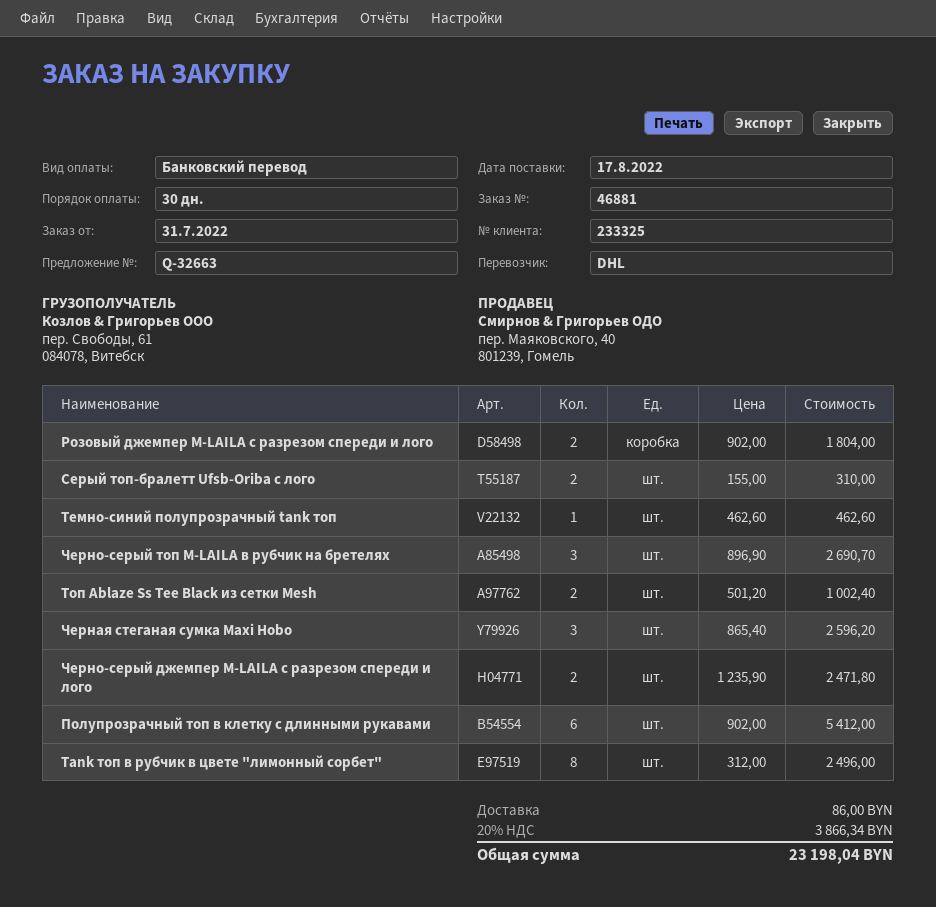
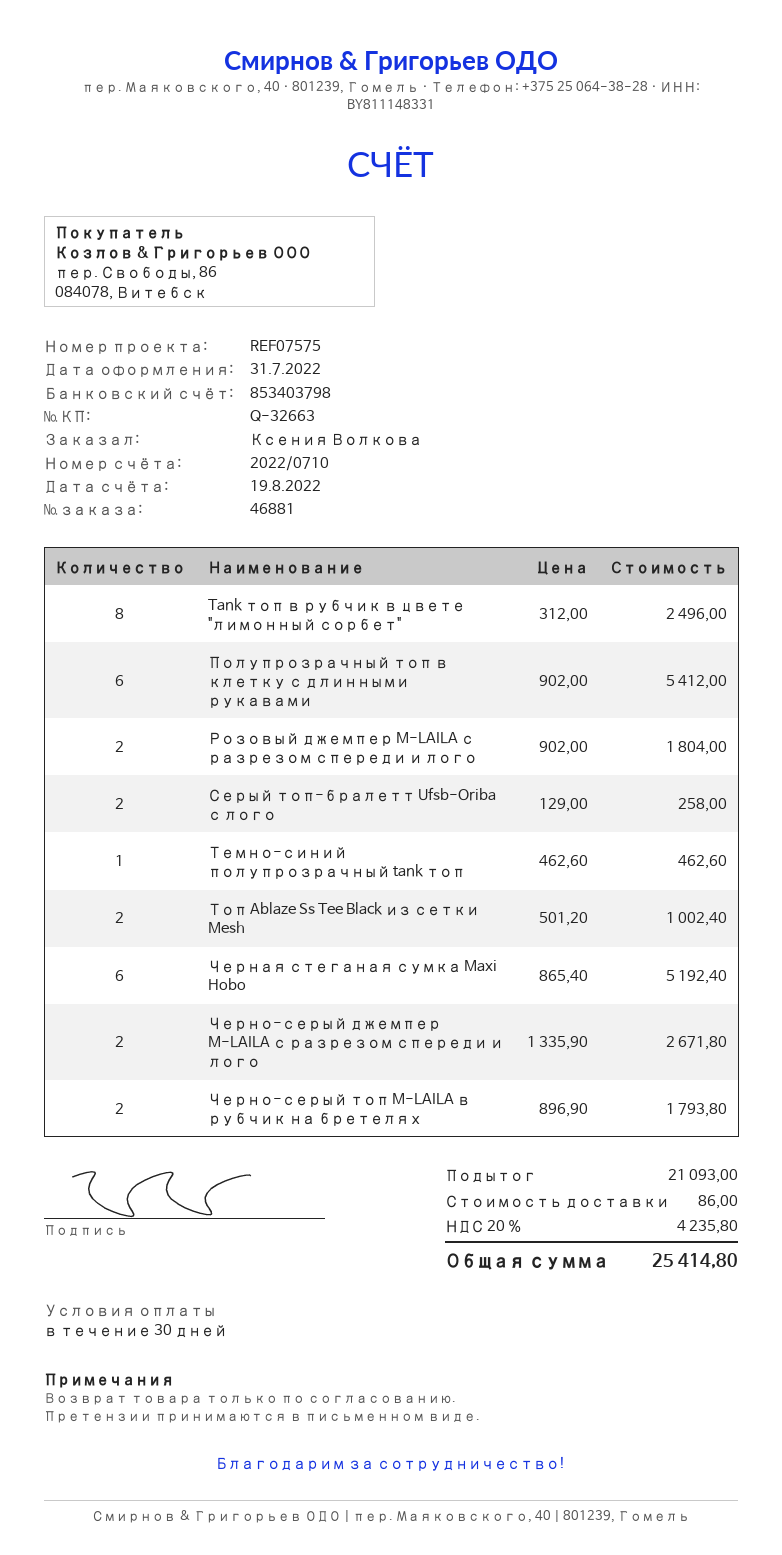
Серый топ-бралетт Ufsb-Oriba с лого: 2 x 155.00 = 310.00 -> 2 x 129.00 = 258.00
Черно-серый топ M-LAILA в рубчик на бретелях: 3 x 896.90 = 2690.70 -> 2 x 896.90 = 1793.80
Черная стеганая сумка Maxi Hobo: 3 x 865.40 = 2596.20 -> 6 x 865.40 = 5192.40
Черно-серый джемпер M-LAILA с разрезом спереди и лого: 2 x 1235.90 = 2471.80 -> 2 x 1335.90 = 2671.80
tax: 20% = 3866.34 -> 20% = 4235.80
total: 23198.04 -> 25414.80

